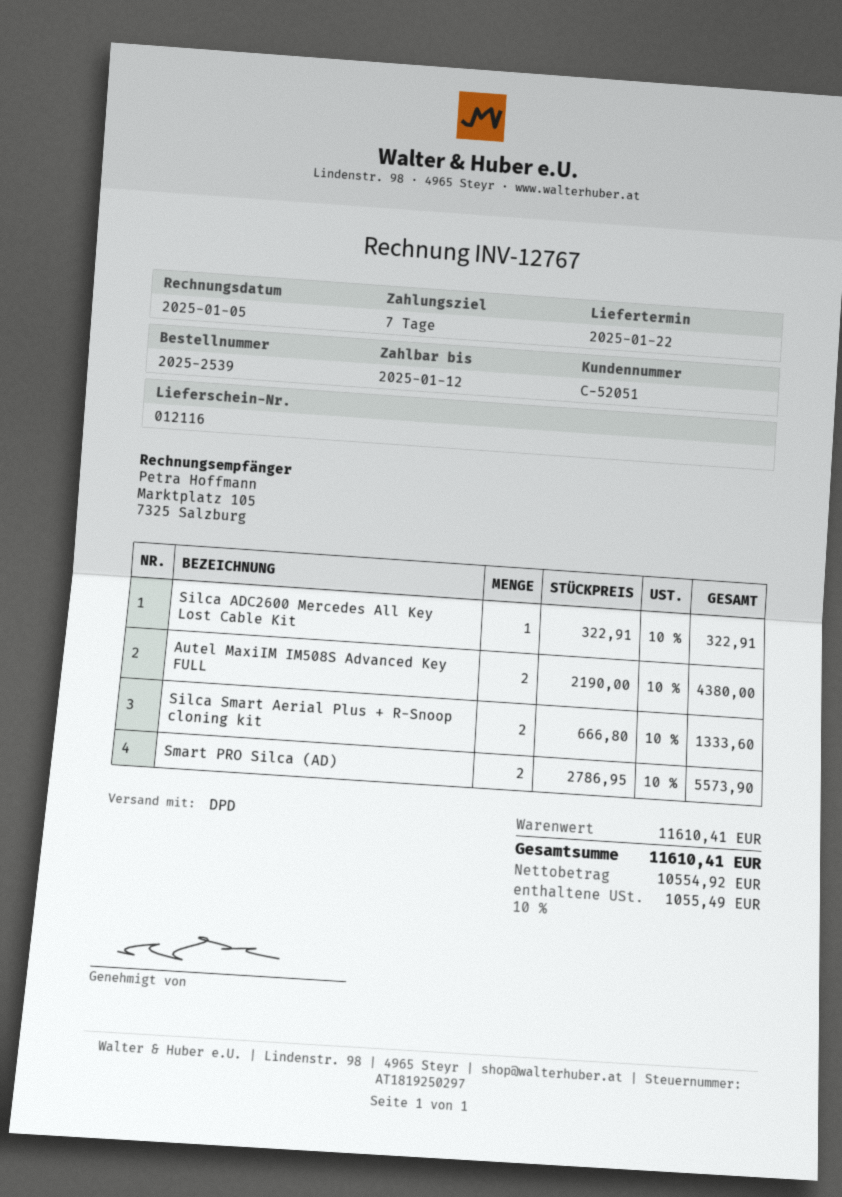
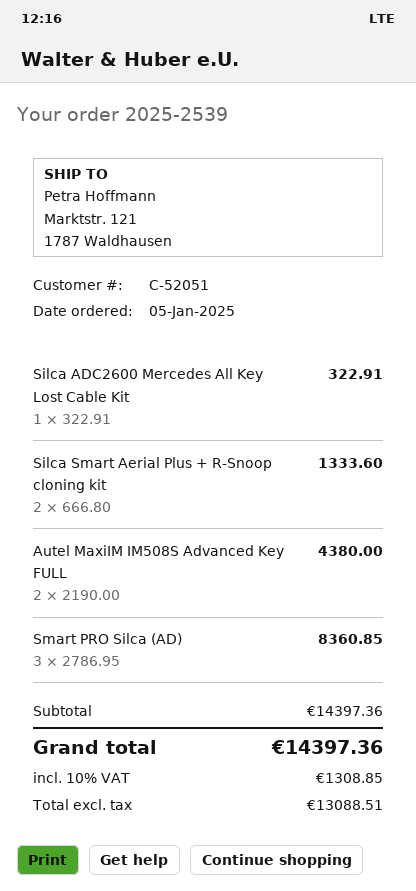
Smart PRO Silca (AD): 2 x 2786.95 = 5573.90 -> 3 x 2786.95 = 8360.85
subtotal: 11610.41 -> 14397.36
net: 10554.92 -> 13088.51
tax: 10% = 1055.49 -> 10% = 1308.85
total: 11610.41 -> 14397.36

